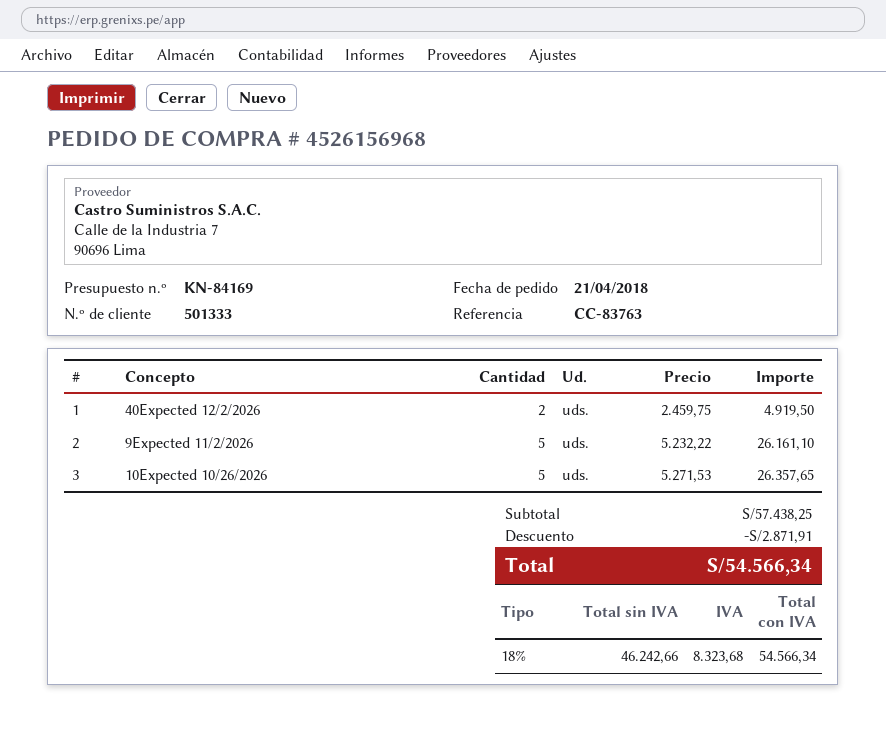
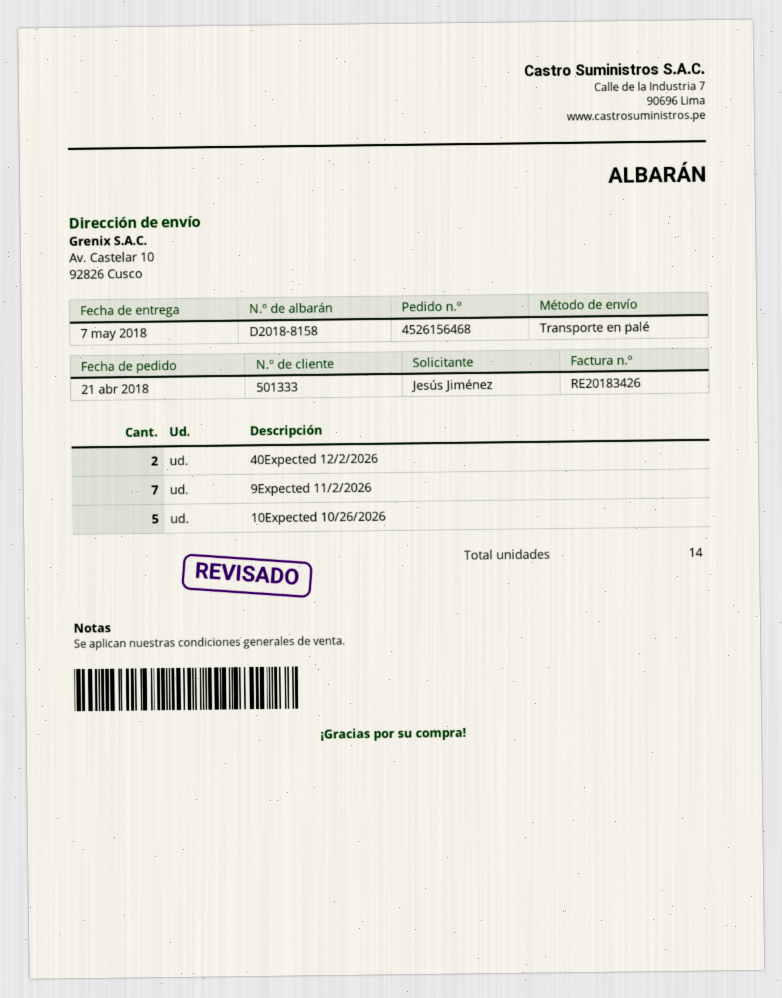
order number: 4526156968 -> 4526156468
9Expected 11/2/2026: 5 -> 7

